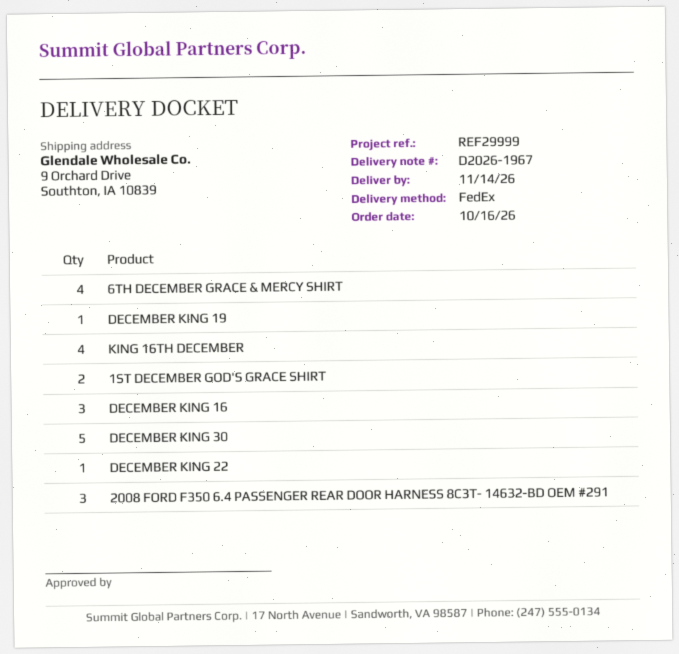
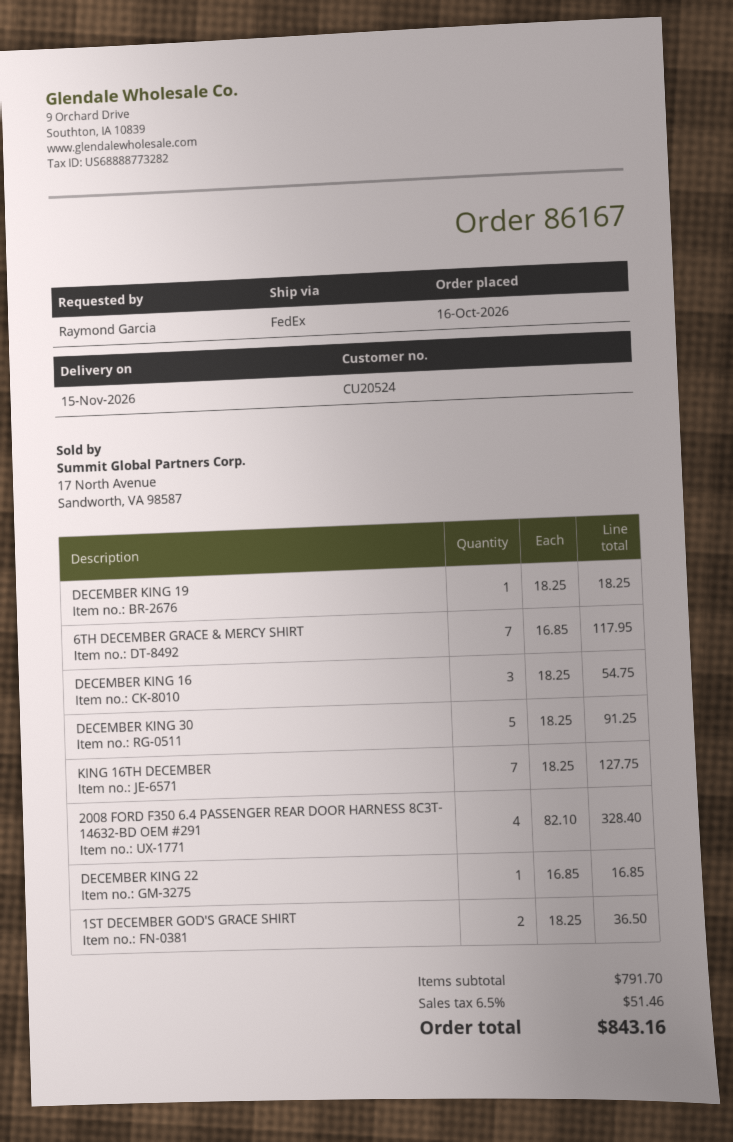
delivery date: 2026-11-14 -> 2026-11-15
6TH DECEMBER GRACE & MERCY SHIRT: 4 -> 7
KING 16TH DECEMBER: 4 -> 7
2008 FORD F350 6.4 PASSENGER REAR DOOR HARNESS 8C3T- 14632-BD OEM #291: 3 -> 4

